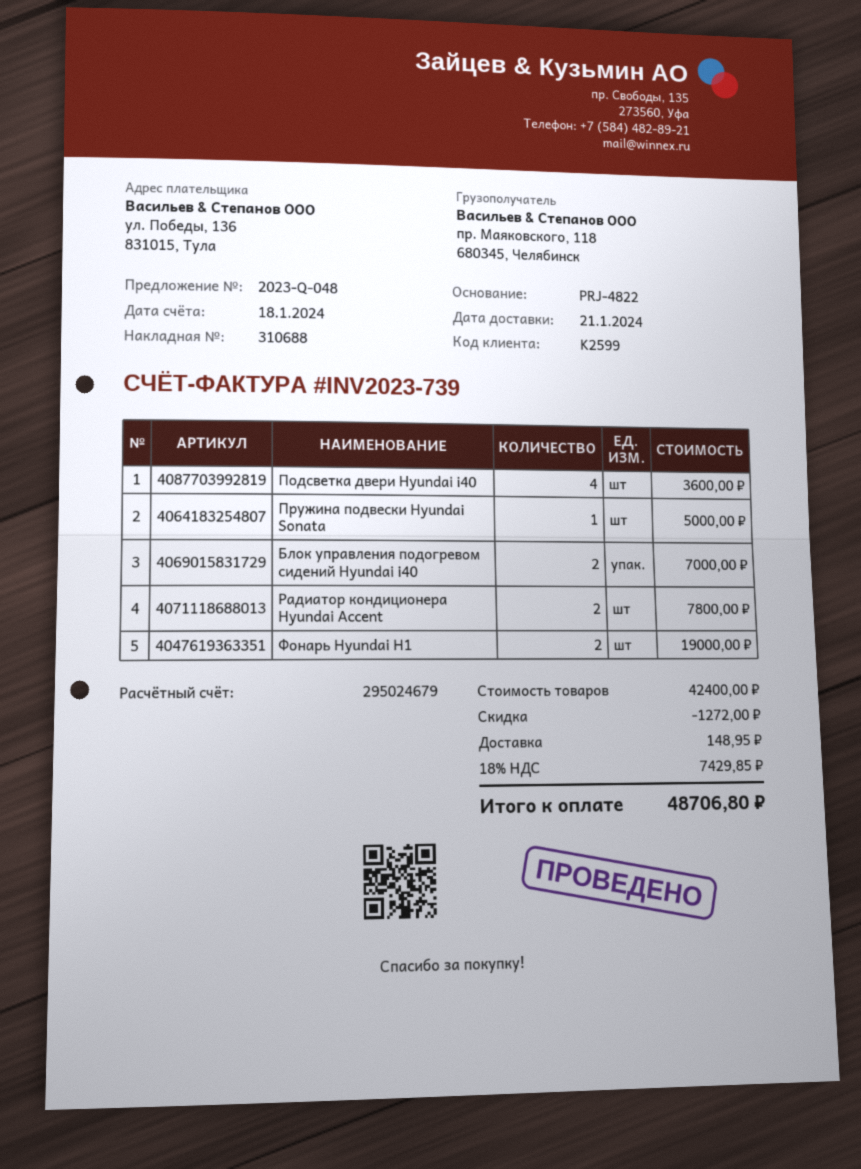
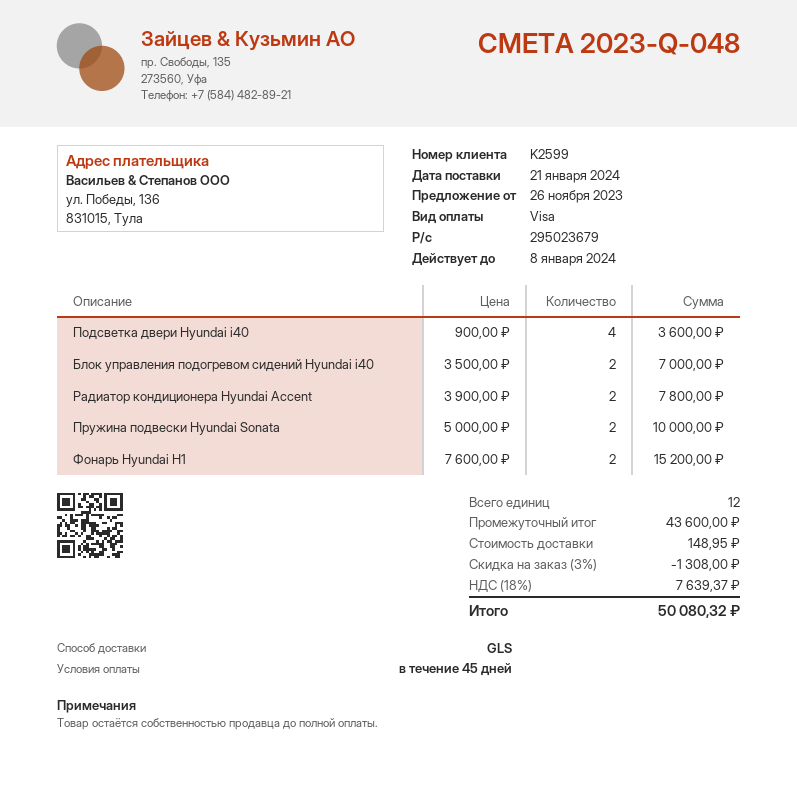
bank account: 295024679 -> 295023679
Пружина подвески Hyundai Sonata: 1 for 5000.00 -> 2 for 10000.00
Фонарь Hyundai H1: 2 for 19000.00 -> 2 for 15200.00
subtotal: 42400.00 -> 43600.00
discount: 1272.00 -> 1308.00
tax: 18% = 7429.85 -> 18% = 7639.37
total: 48706.80 -> 50080.32

